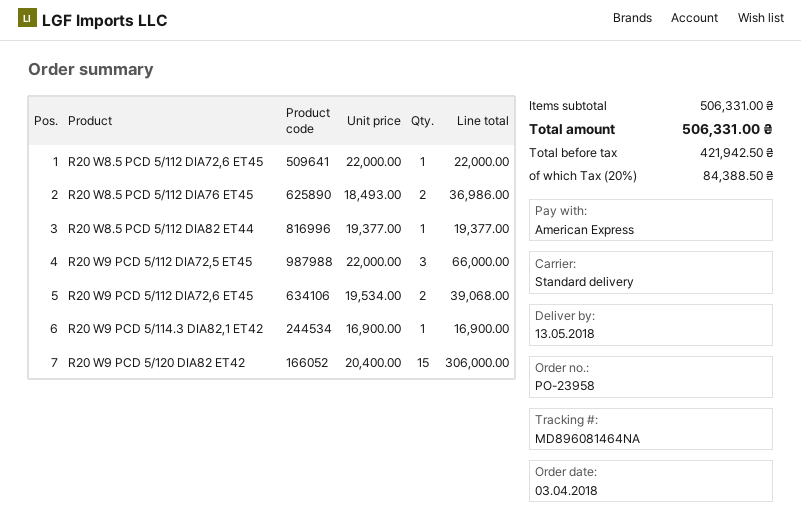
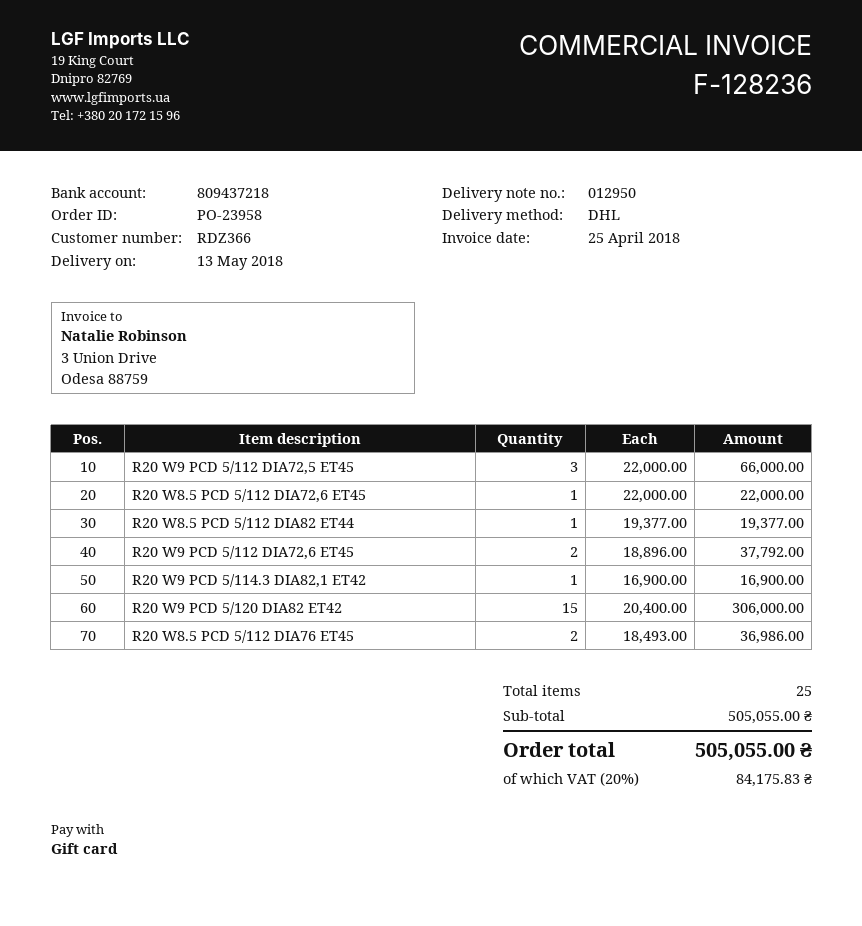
payment method: American Express -> gift card
shipping method: standard -> DHL
R20 W9 PCD 5/112 DIA72,6 ET45: 2 x 19534.00 = 39068.00 -> 2 x 18896.00 = 37792.00
subtotal: 506331.00 -> 505055.00
tax: 20% = 84388.50 -> 20% = 84175.83
total: 506331.00 -> 505055.00

